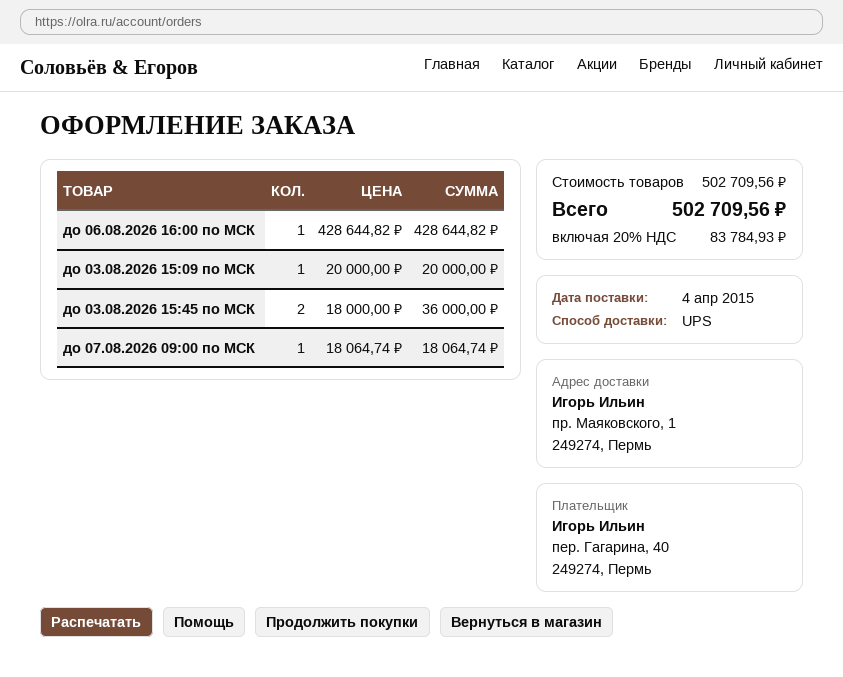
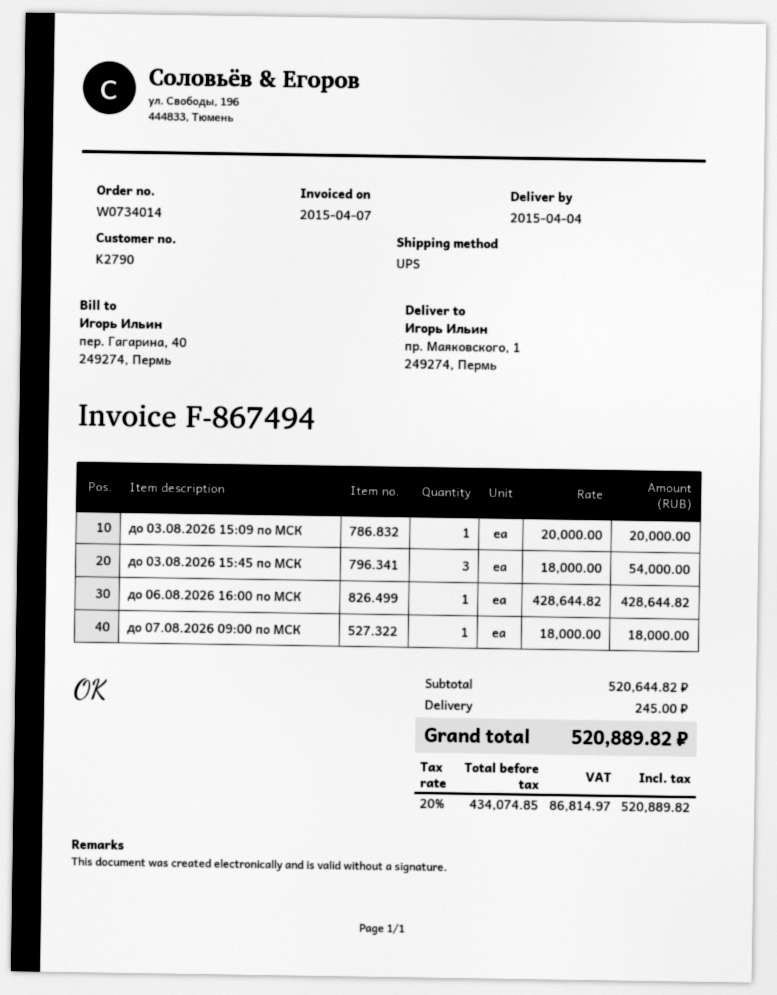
до 03.08.2026 15:45 по МСК: 2 x 18000.00 = 36000.00 -> 3 x 18000.00 = 54000.00
до 07.08.2026 09:00 по МСК: 1 x 18064.74 = 18064.74 -> 1 x 18000.00 = 18000.00
subtotal: 502709.56 -> 520644.82
shipping: none -> 245.00
tax: 20% = 83784.93 -> 20% = 86814.97
total: 502709.56 -> 520889.82

